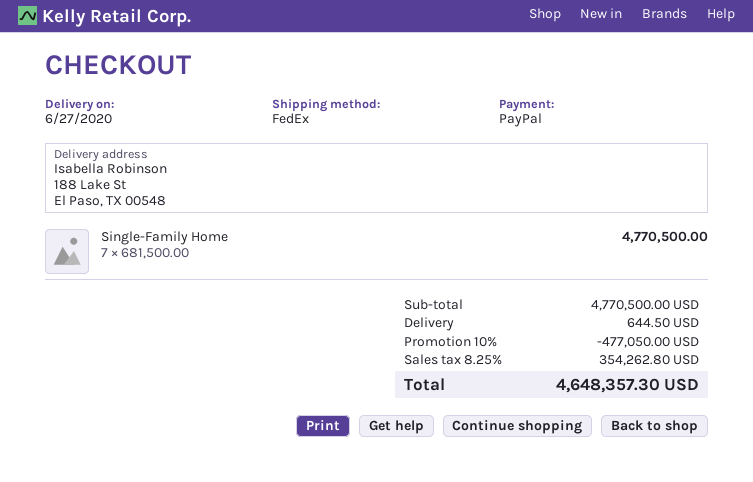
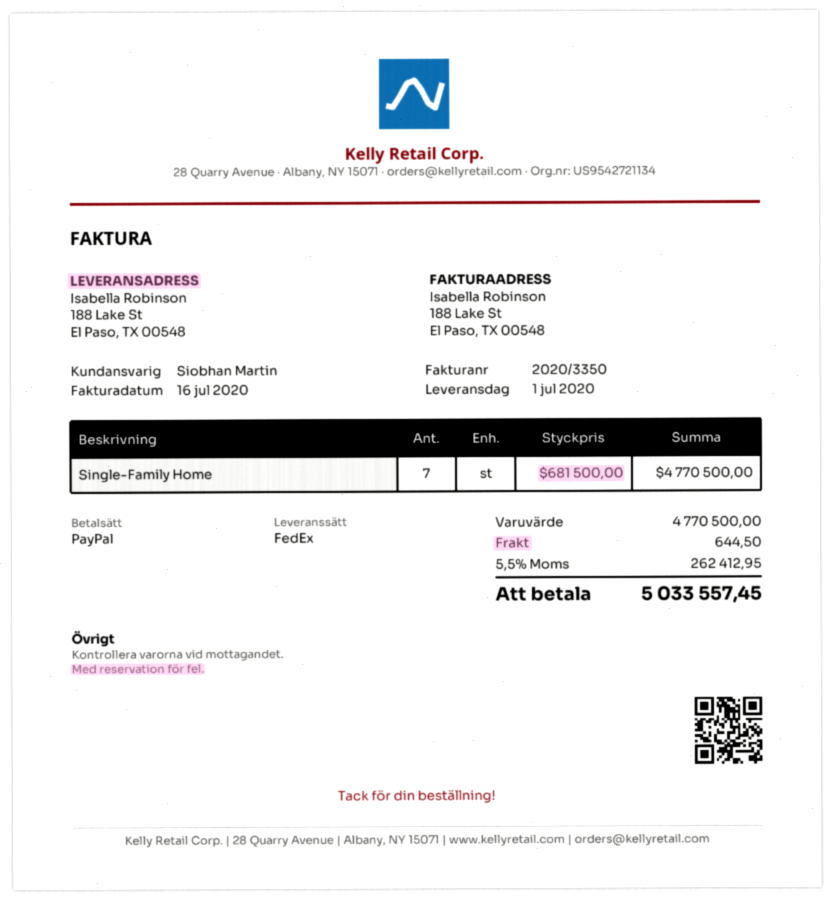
delivery date: 2020-06-27 -> 2020-07-01
discount: 10% = 477050.00 -> none
tax: 8.25% = 354262.80 -> 5.5% = 262412.95
total: 4648357.30 -> 5033557.45

